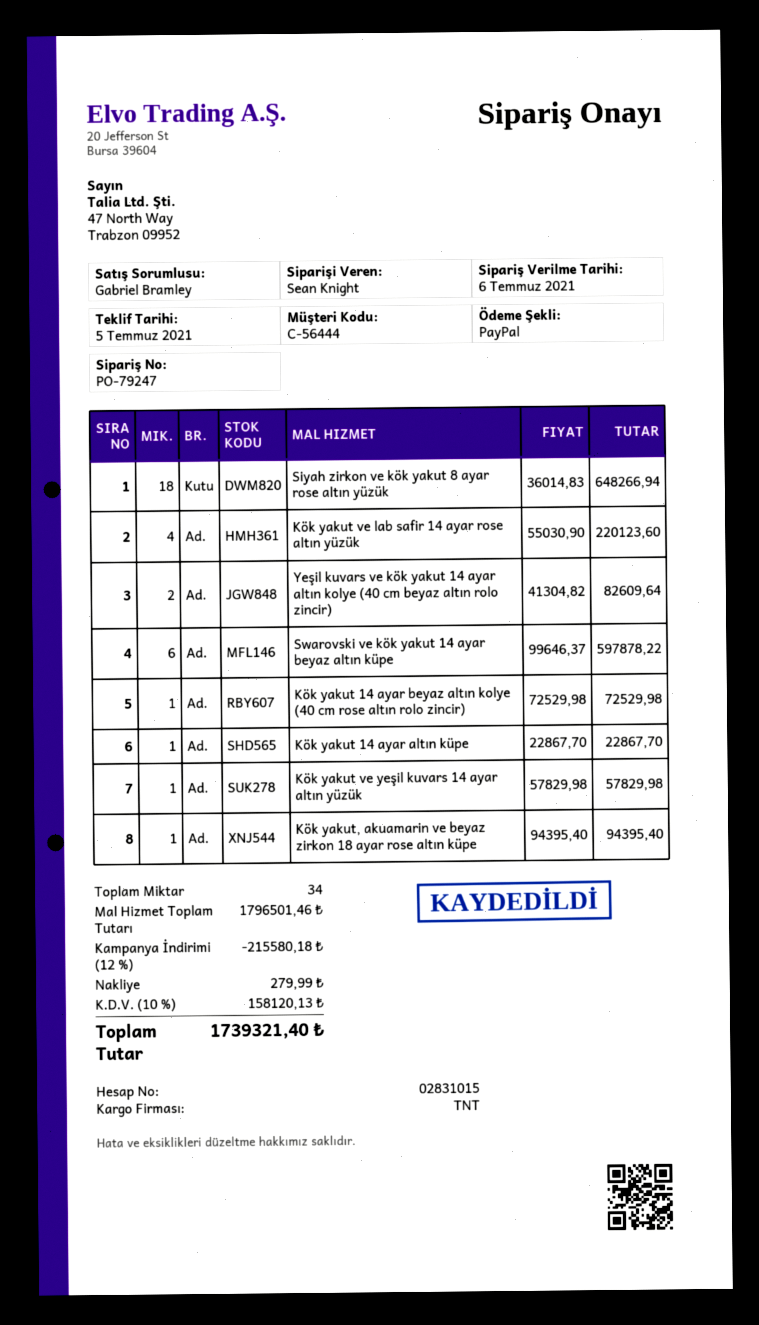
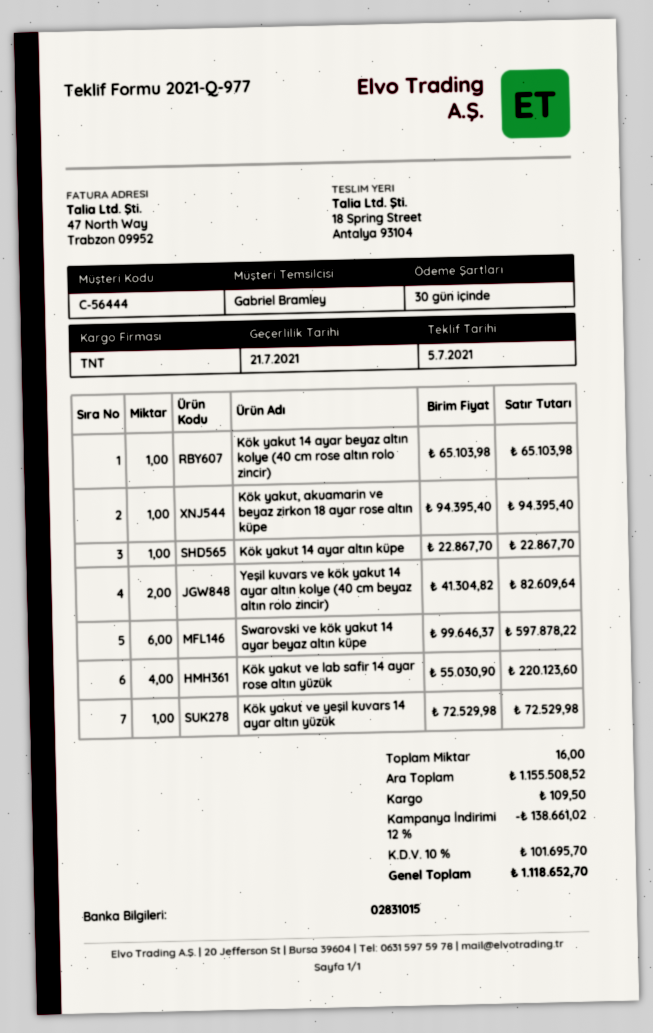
Siyah zirkon ve kök yakut 8 ayar rose altın yüzük: 18 x 36014.83 = 648266.94 -> none
Kök yakut 14 ayar beyaz altın kolye (40 cm rose altın rolo zincir): 1 x 72529.98 = 72529.98 -> 1 x 65103.98 = 65103.98
Kök yakut ve yeşil kuvars 14 ayar altın yüzük: 1 x 57829.98 = 57829.98 -> 1 x 72529.98 = 72529.98
total quantity: 34 -> 16
subtotal: 1796501.46 -> 1155508.52
discount: 12% = 215580.18 -> 12% = 138661.02
shipping: 279.99 -> 109.50
tax: 10% = 158120.13 -> 10% = 101695.70
total: 1739321.40 -> 1118652.70

